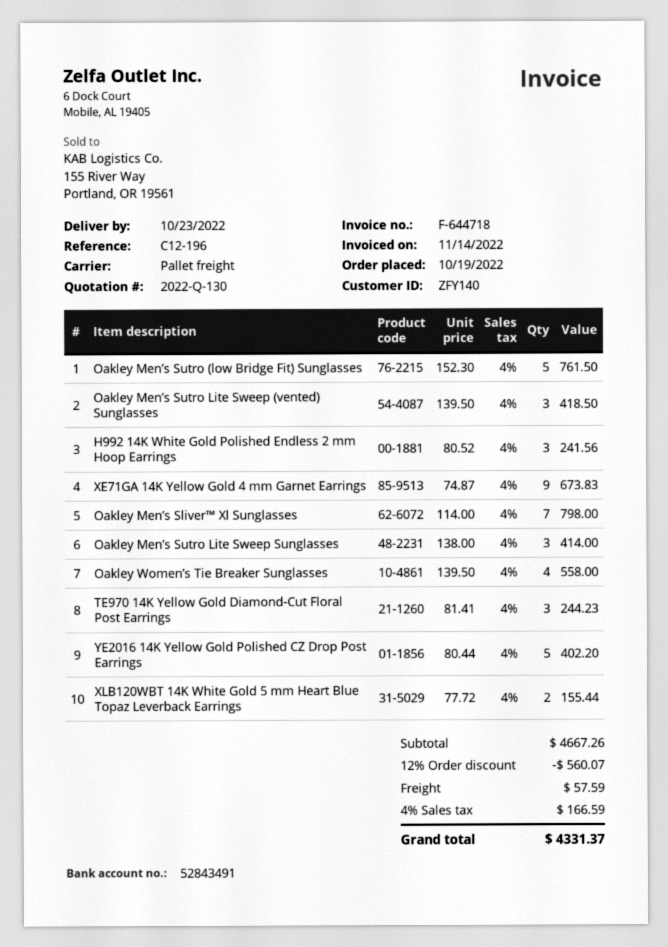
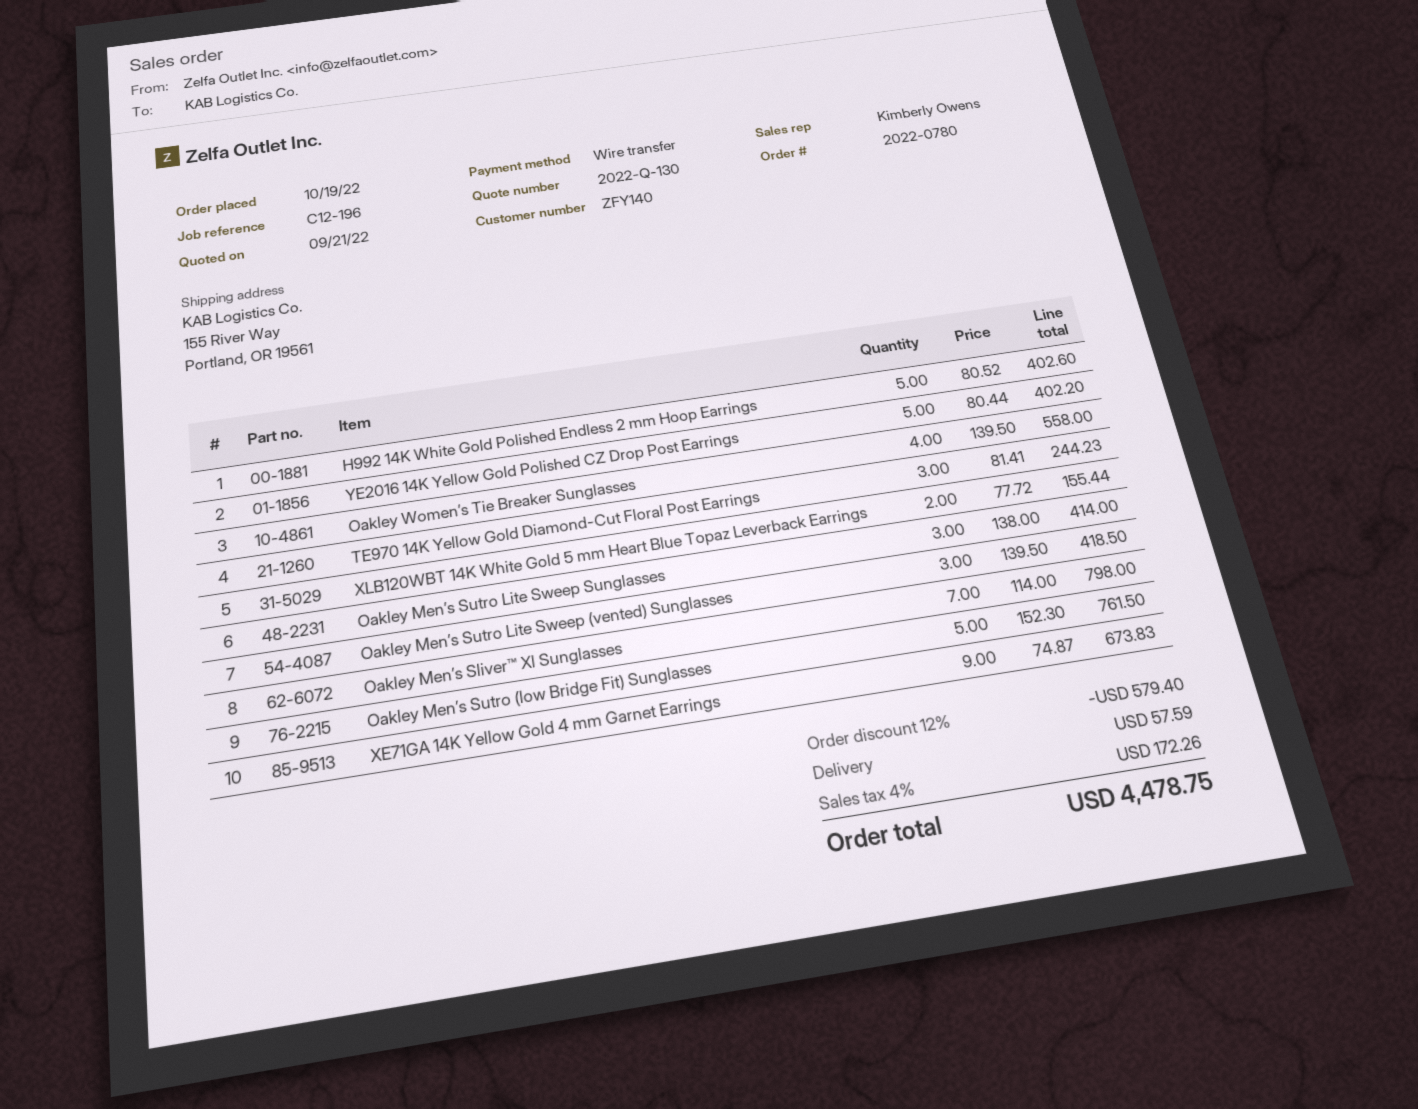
H992 14K White Gold Polished Endless 2 mm Hoop Earrings: 3 x 80.52 = 241.56 -> 5 x 80.52 = 402.60
discount: 12% = 560.07 -> 12% = 579.40
tax: 4% = 166.59 -> 4% = 172.26
total: 4331.37 -> 4478.75

